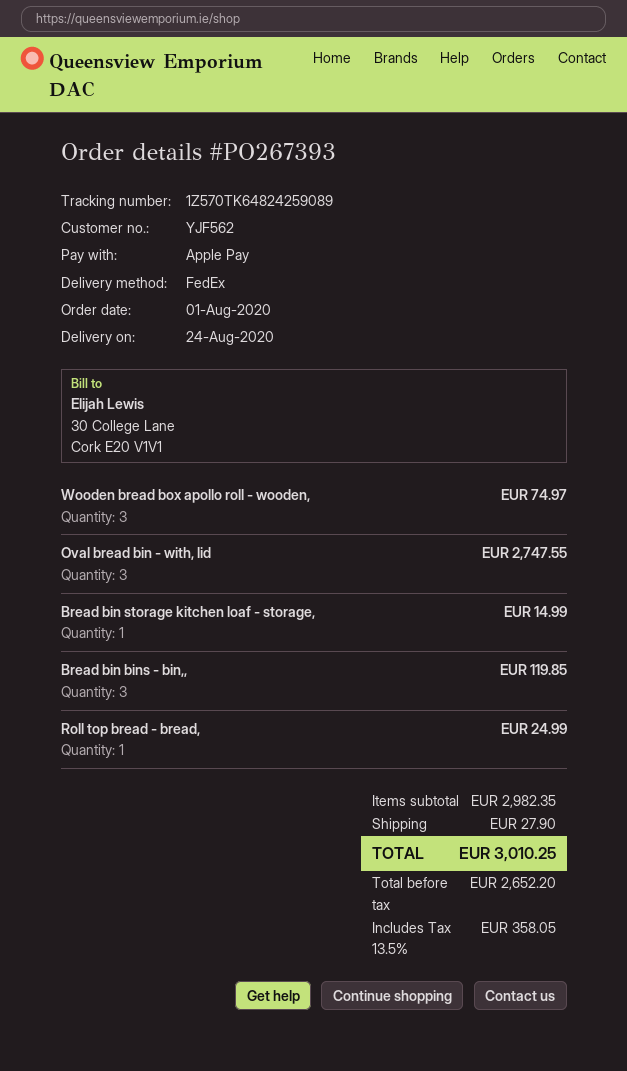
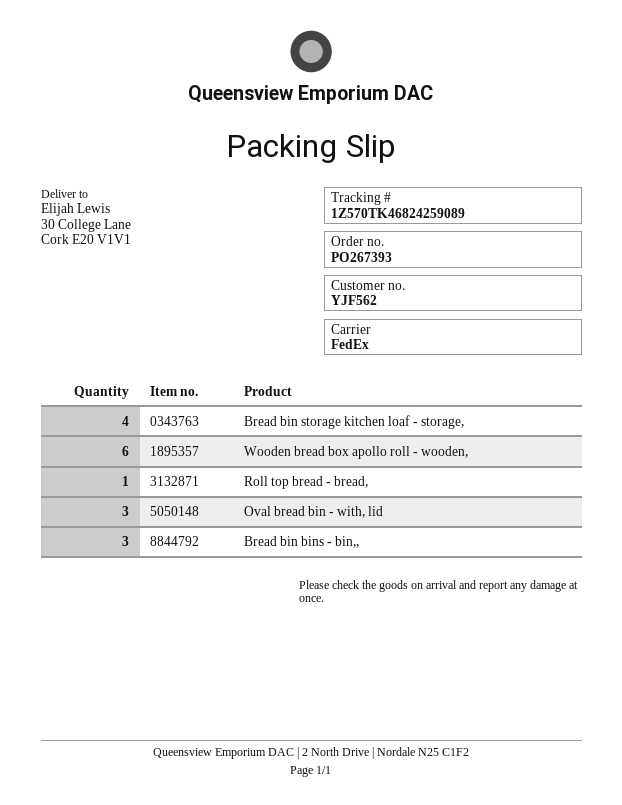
tracking number: 1Z570TK64824259089 -> 1Z570TK46824259089
Wooden bread box apollo roll - wooden,: 3 -> 6
Bread bin storage kitchen loaf - storage,: 1 -> 4

